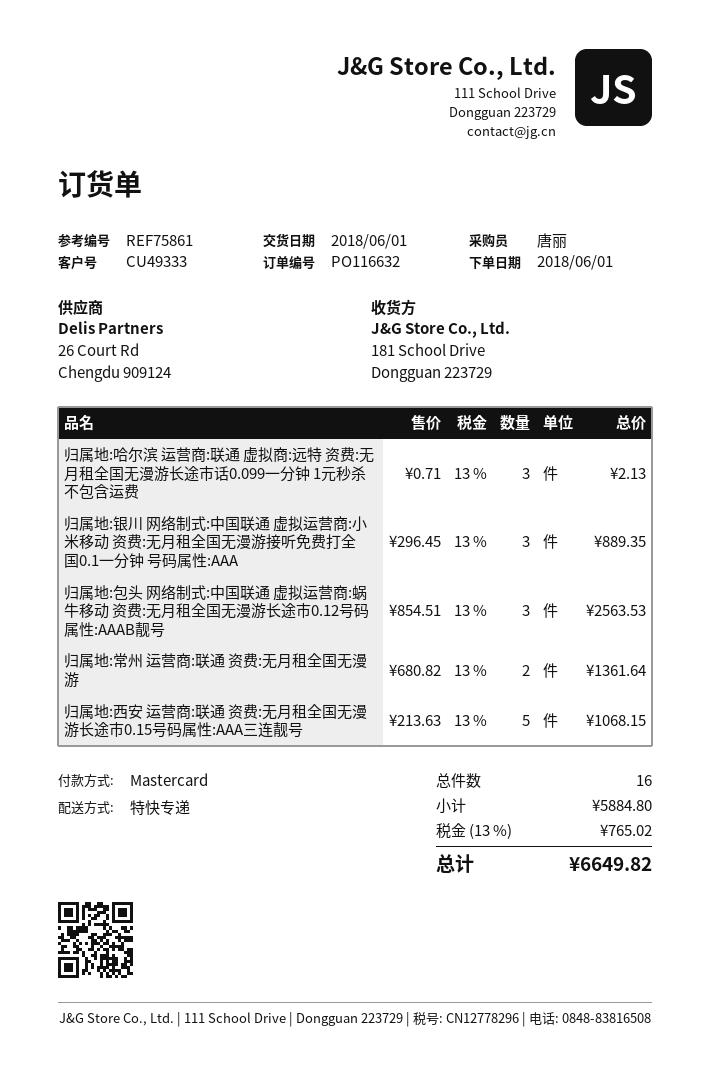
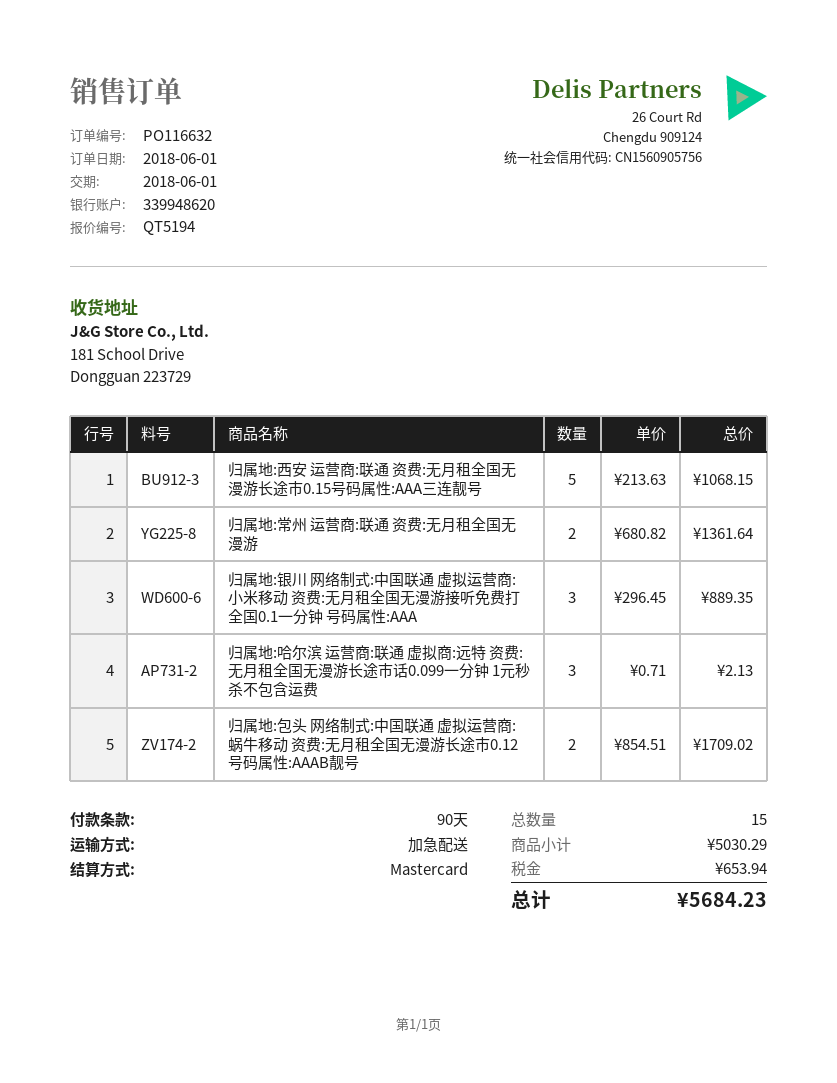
归属地:包头 网络制式:中国联通 虚拟运营商:蜗牛移动 资费:无月租全国无漫游长途市0.12号码属性:AAAB靓号: 3 x 854.51 = 2563.53 -> 2 x 854.51 = 1709.02
total quantity: 16 -> 15
subtotal: 5884.80 -> 5030.29
tax: 765.02 -> 653.94
total: 6649.82 -> 5684.23

